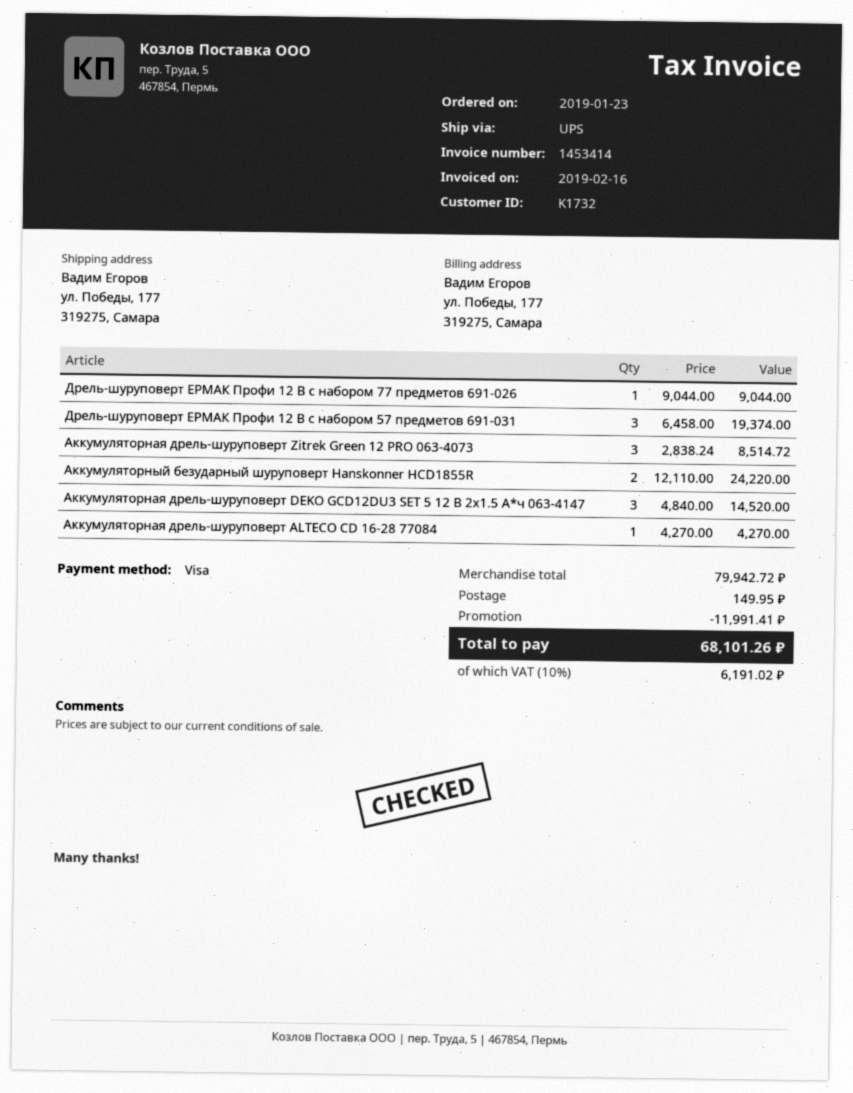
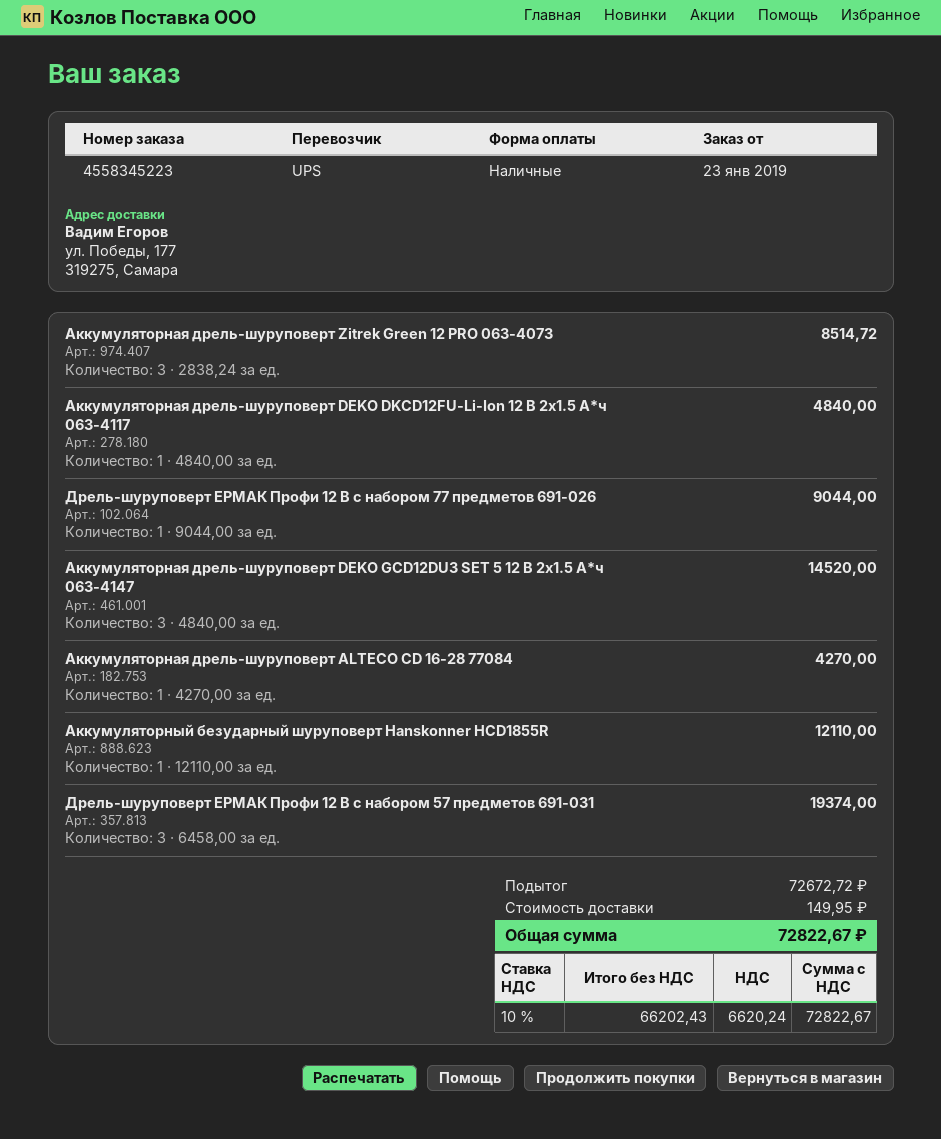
payment method: Visa -> cash
Аккумуляторный безударный шуруповерт Hanskonner HCD1855R: 2 x 12110.00 = 24220.00 -> 1 x 12110.00 = 12110.00
Аккумуляторная дрель-шуруповерт DEKO DKCD12FU-Li-Ion 12 В 2х1.5 А*ч 063-4117: none -> 1 x 4840.00 = 4840.00
subtotal: 79942.72 -> 72672.72
discount: 11991.41 -> none
tax: 10% = 6191.02 -> 10% = 6620.24
total: 68101.26 -> 72822.67

